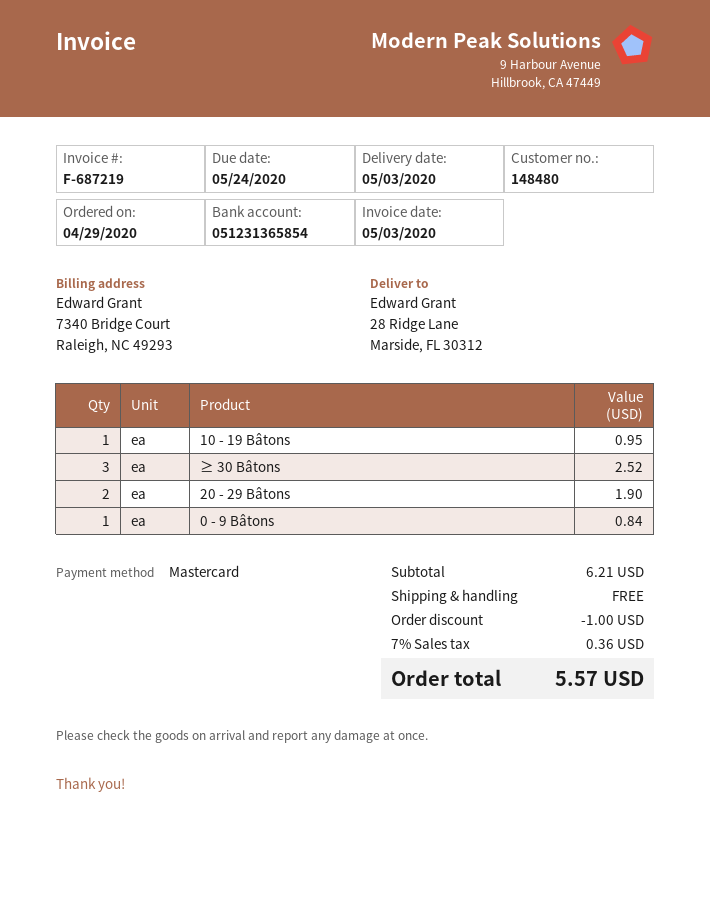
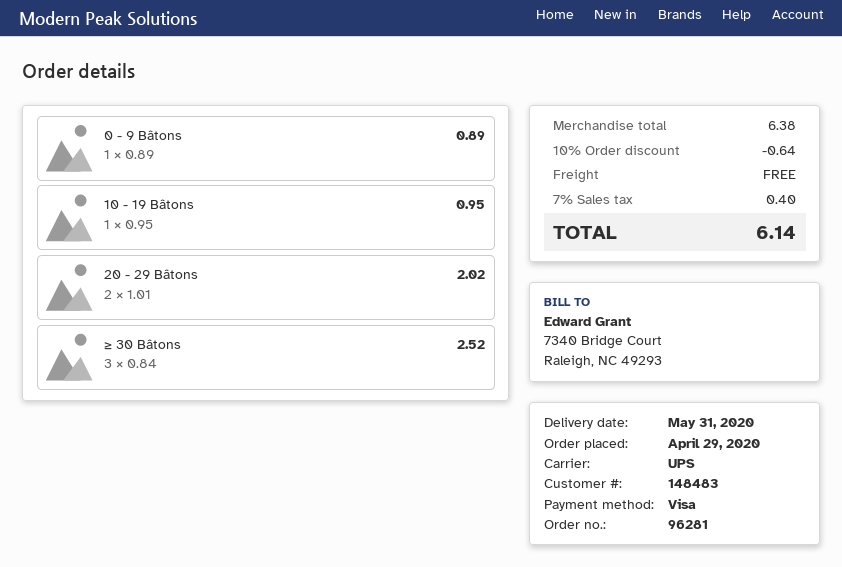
delivery date: 2020-05-03 -> 2020-05-31
customer number: 148480 -> 148483
payment method: Mastercard -> Visa
20 - 29 Bâtons: 2 for 1.90 -> 2 for 2.02
0 - 9 Bâtons: 1 for 0.84 -> 1 for 0.89
subtotal: 6.21 -> 6.38
discount: 1.00 -> 0.64
tax: 7% = 0.36 -> 7% = 0.40
total: 5.57 -> 6.14

